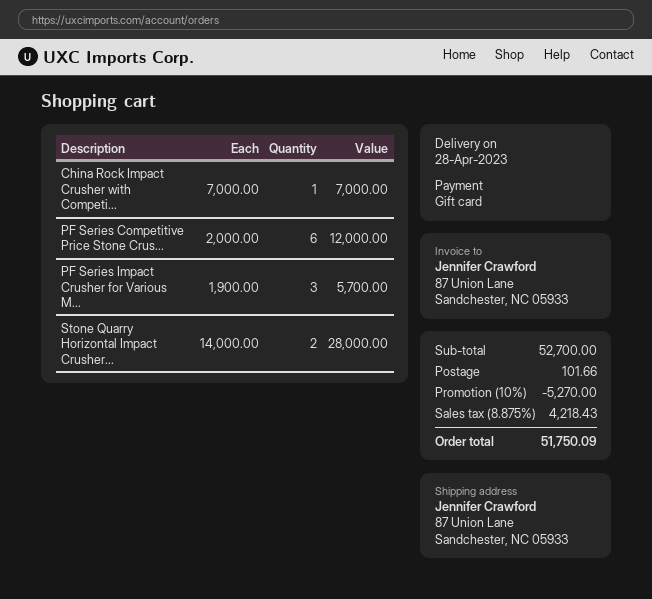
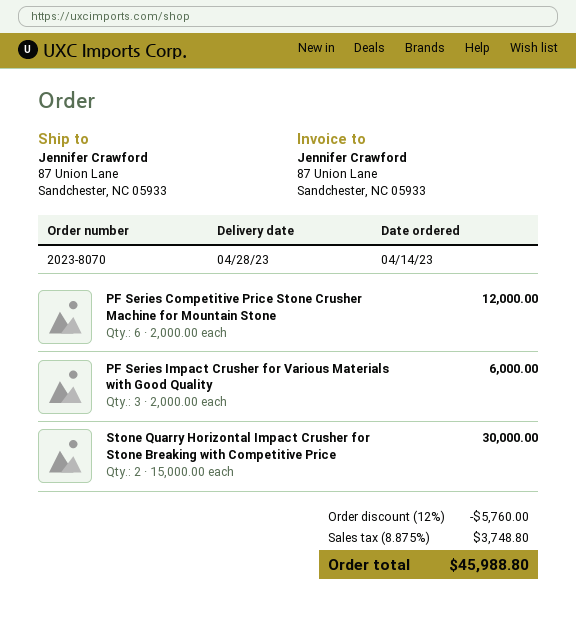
China Rock Impact Crusher with Competi...: 1 x 7000.00 = 7000.00 -> none
PF Series Impact Crusher for Various M...: 3 x 1900.00 = 5700.00 -> 3 x 2000.00 = 6000.00
Stone Quarry Horizontal Impact Crusher...: 2 x 14000.00 = 28000.00 -> 2 x 15000.00 = 30000.00
discount: 10% = 5270.00 -> 12% = 5760.00
shipping: 101.66 -> none
tax: 8.875% = 4218.43 -> 8.875% = 3748.80
total: 51750.09 -> 45988.80

